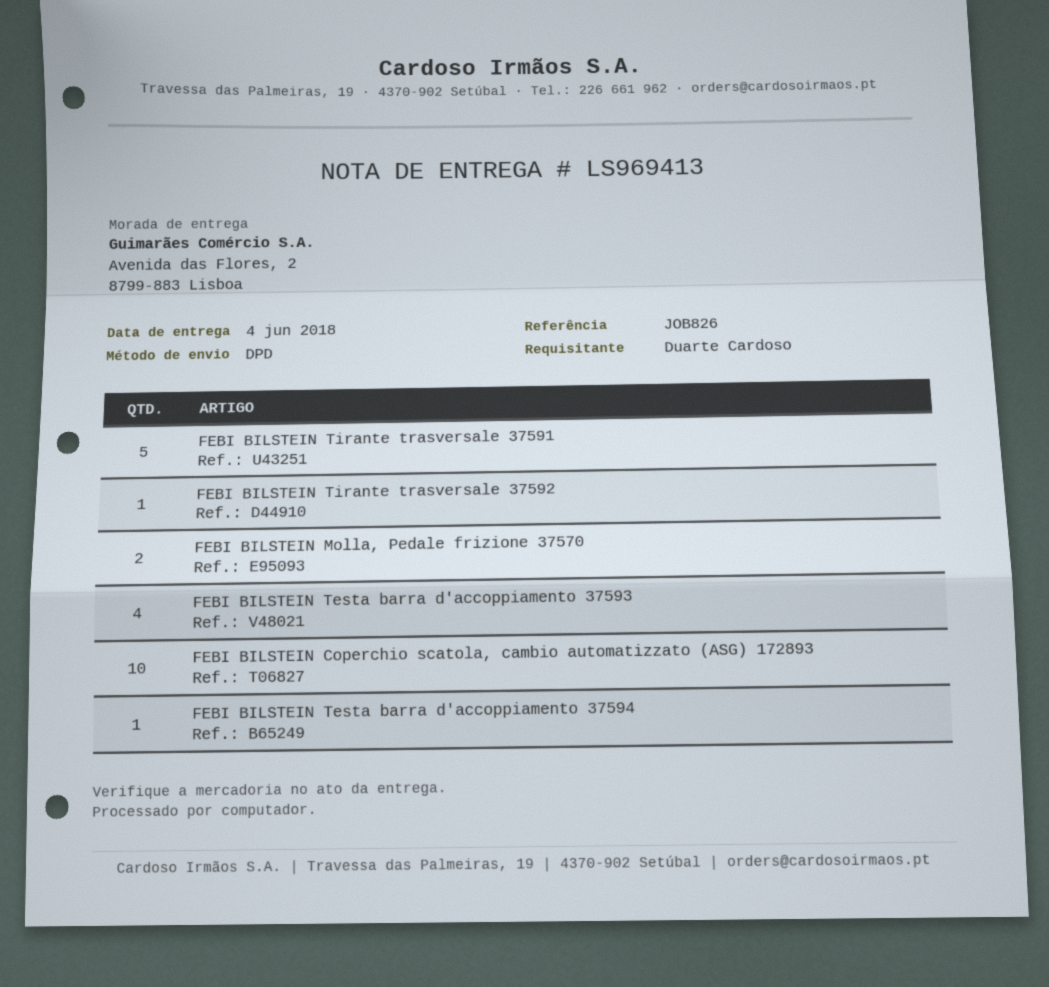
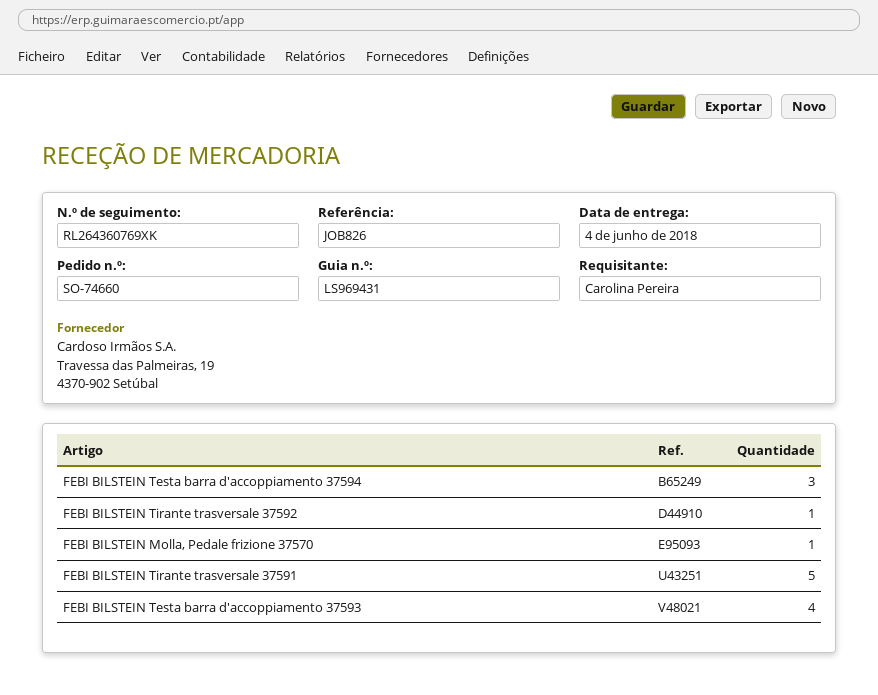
delivery note number: LS969413 -> LS969431
ordered by: Duarte Cardoso -> Carolina Pereira
FEBI BILSTEIN Molla, Pedale frizione 37570: 2 -> 1
FEBI BILSTEIN Coperchio scatola, cambio automatizzato (ASG) 172893: 10 -> none
FEBI BILSTEIN Testa barra d'accoppiamento 37594: 1 -> 3

